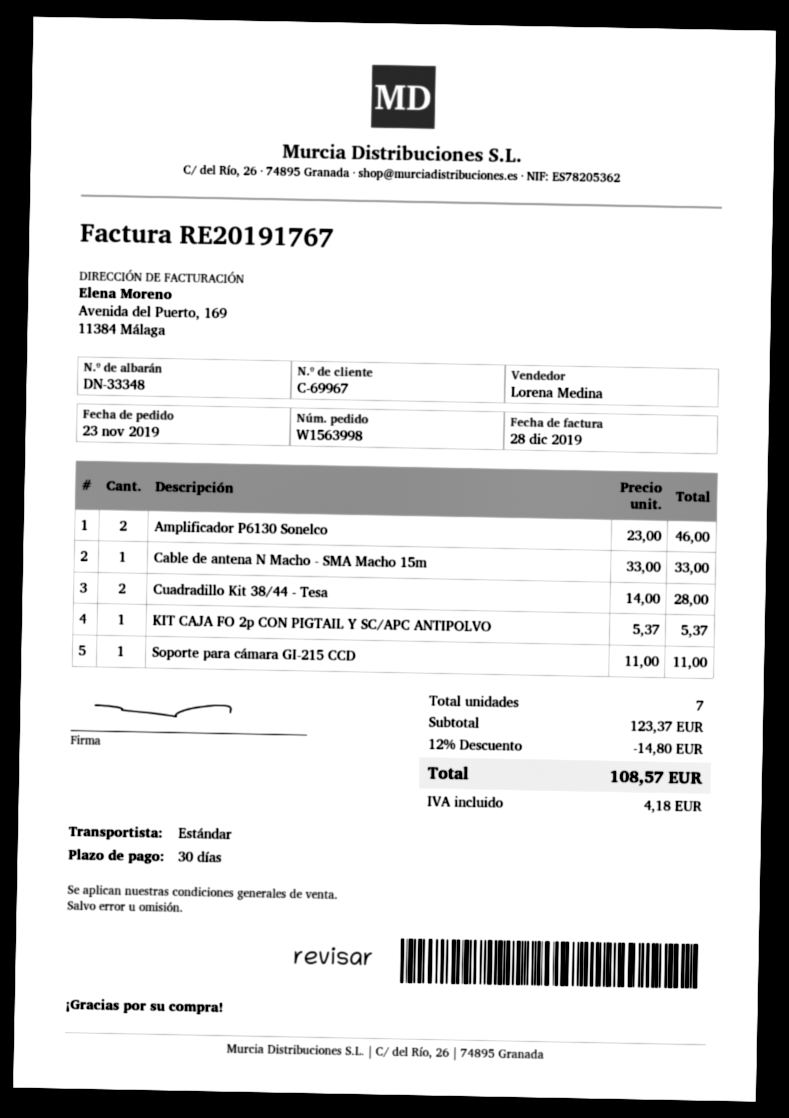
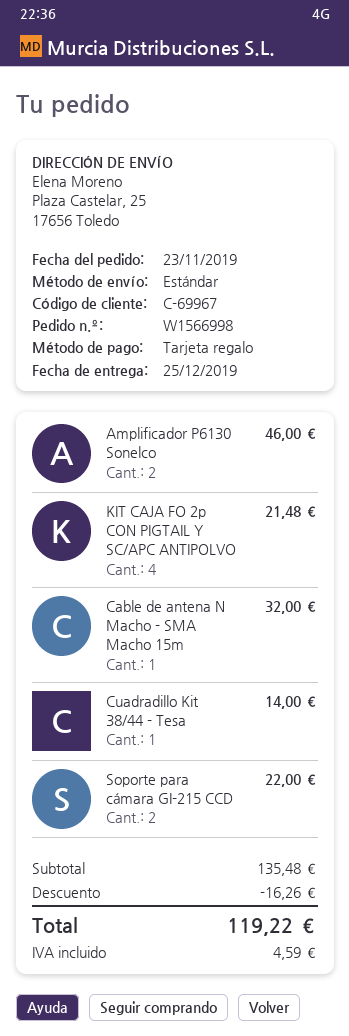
order number: W1563998 -> W1566998
Cable de antena N Macho - SMA Macho 15m: 1 for 33.00 -> 1 for 32.00
Cuadradillo Kit 38/44 - Tesa: 2 for 28.00 -> 1 for 14.00
KIT CAJA FO 2p CON PIGTAIL Y SC/APC ANTIPOLVO: 1 for 5.37 -> 4 for 21.48
Soporte para cámara GI-215 CCD: 1 for 11.00 -> 2 for 22.00
subtotal: 123.37 -> 135.48
discount: 14.80 -> 16.26
tax: 4.18 -> 4.59
total: 108.57 -> 119.22

